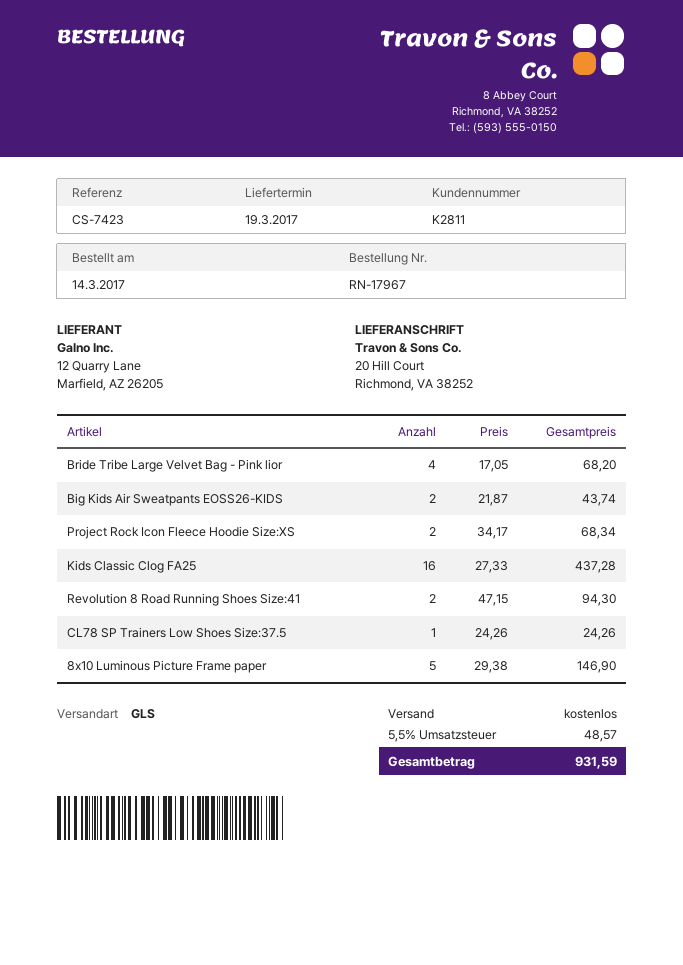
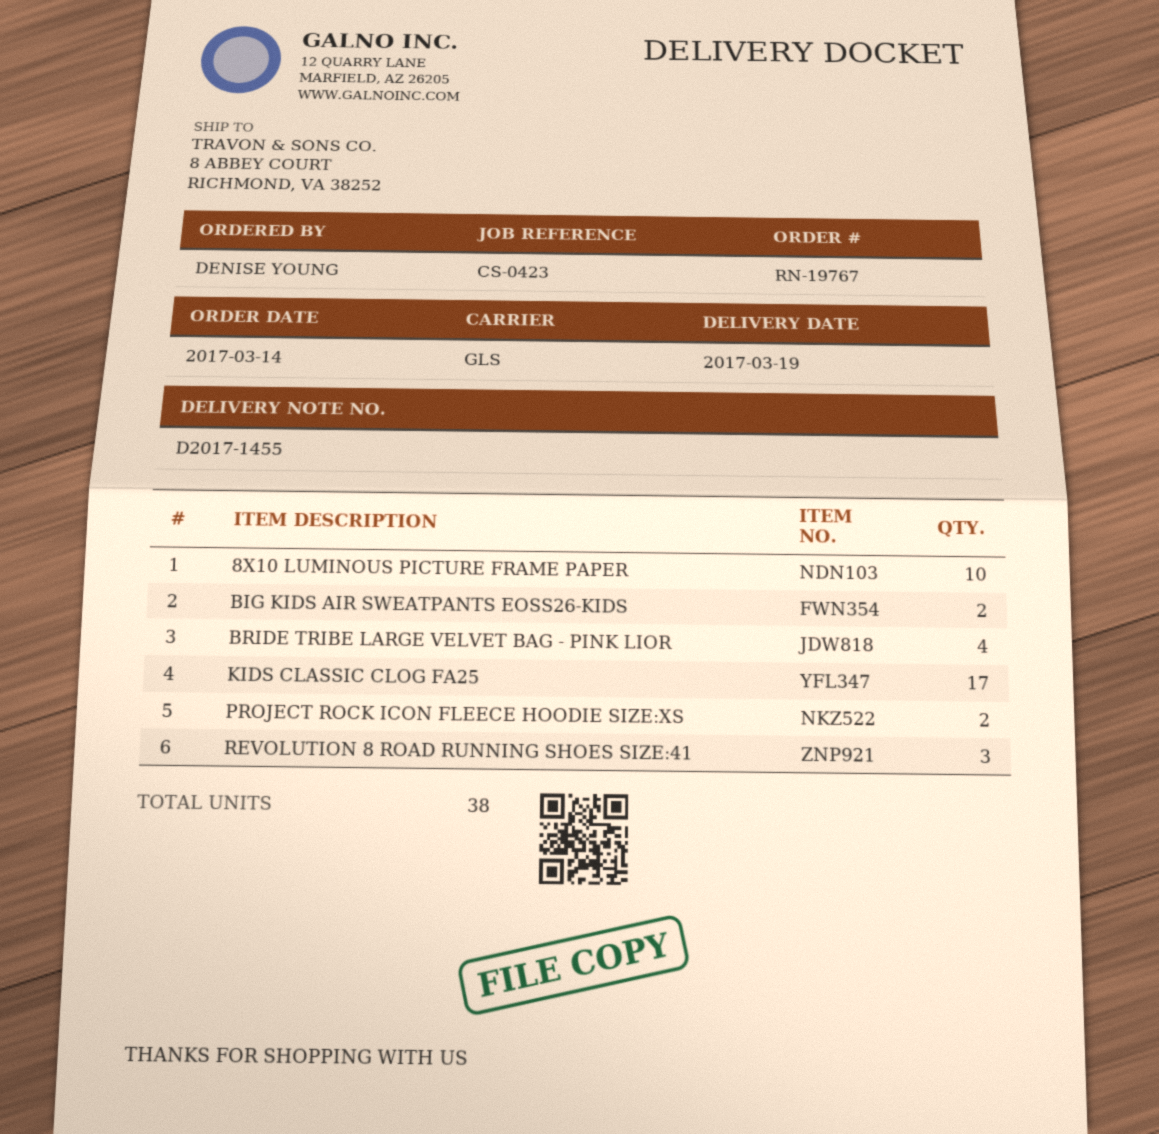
order number: RN-17967 -> RN-19767
reference: CS-7423 -> CS-0423
ship to: 20 Hill Court, Richmond, VA 38252 -> 8 ABBEY COURT, RICHMOND, VA 38252
Kids Classic Clog FA25: 16 -> 17
Revolution 8 Road Running Shoes Size:41: 2 -> 3
CL78 SP Trainers Low Shoes Size:37.5: 1 -> none
8x10 Luminous Picture Frame paper: 5 -> 10

